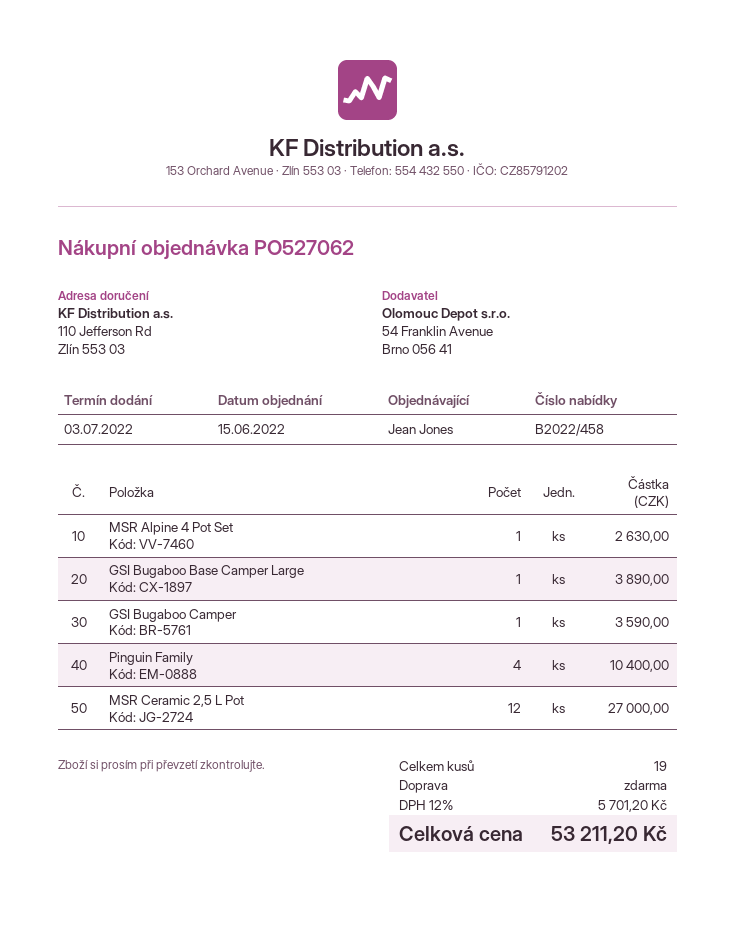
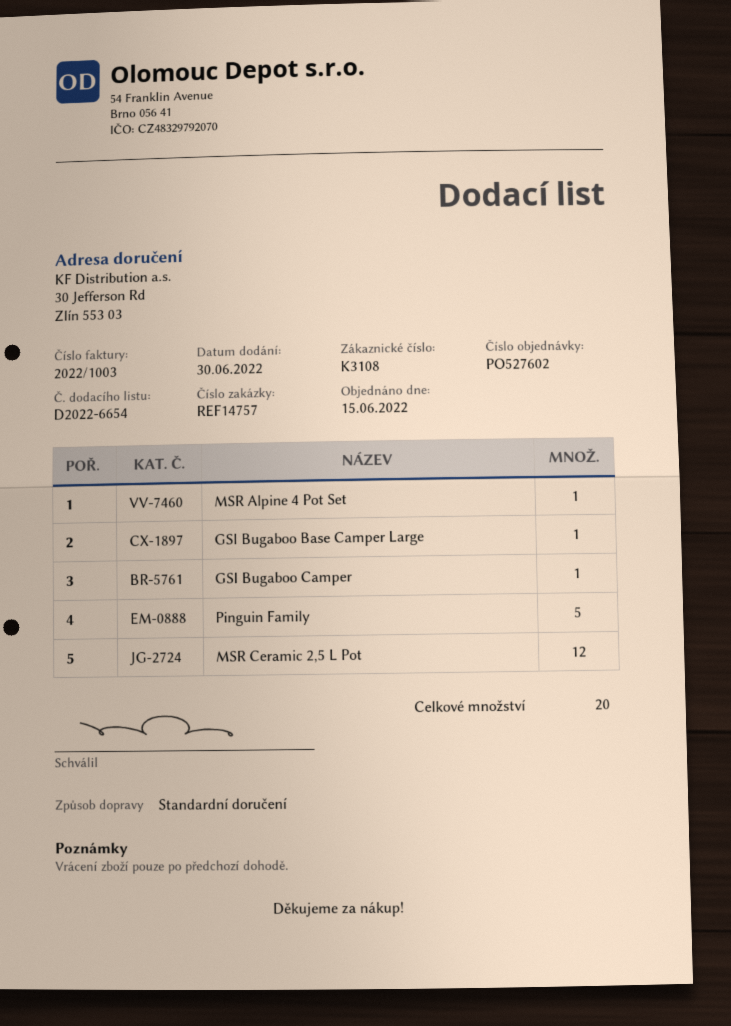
order number: PO527062 -> PO527602
delivery date: 2022-07-03 -> 2022-06-30
ship to: 110 Jefferson Rd, Zlín 553 03 -> 30 Jefferson Rd, Zlín 553 03
Pinguin Family: 4 -> 5
total quantity: 19 -> 20

